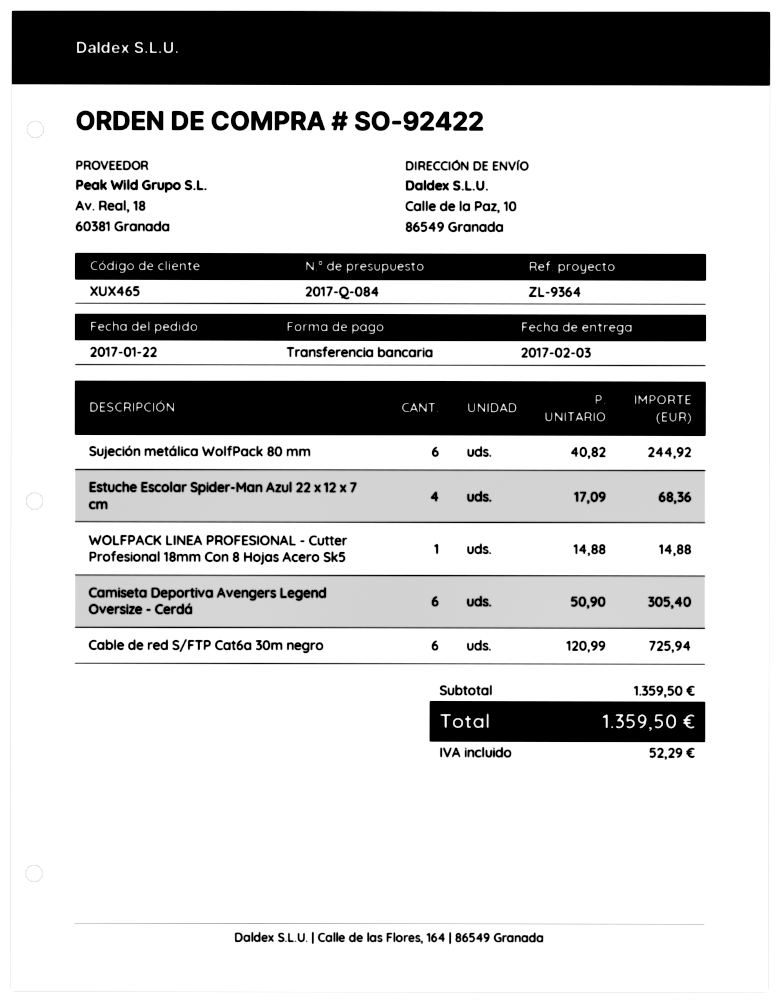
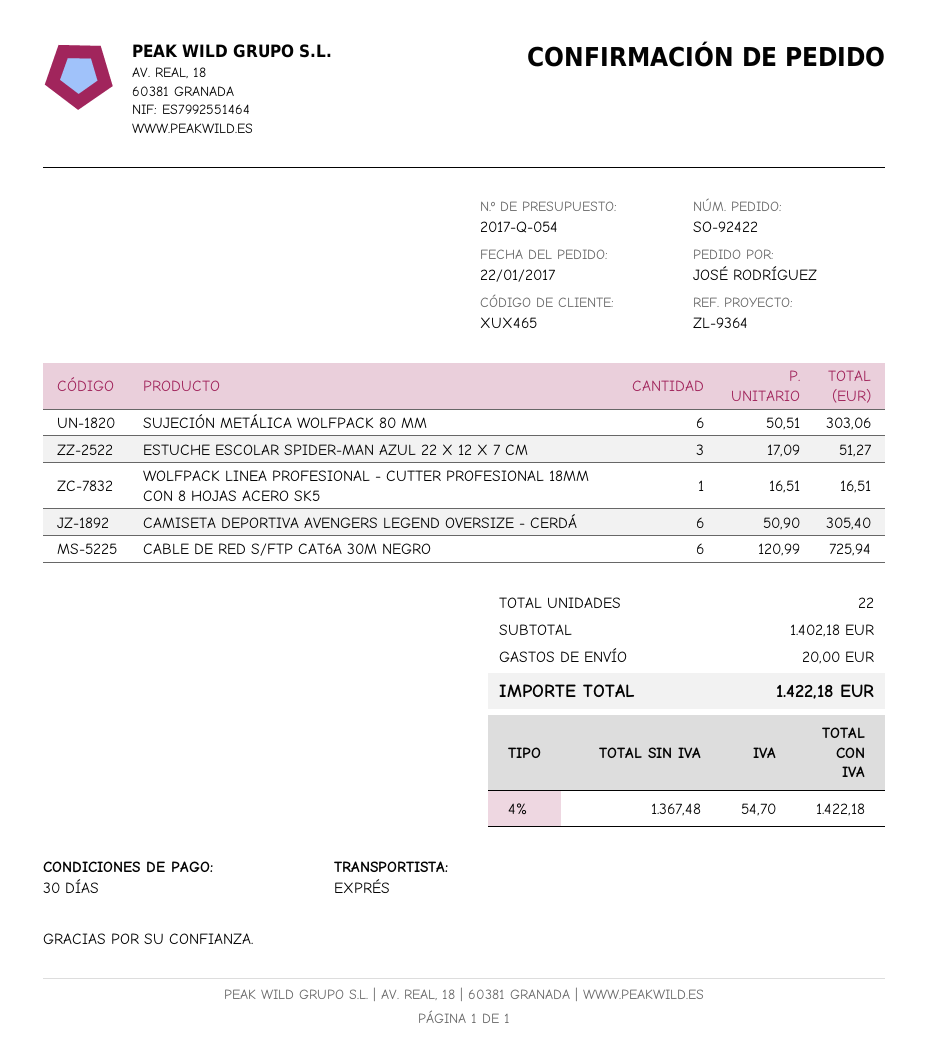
quote number: 2017-Q-084 -> 2017-Q-054
Sujeción metálica WolfPack 80 mm: 6 x 40.82 = 244.92 -> 6 x 50.51 = 303.06
Estuche Escolar Spider-Man Azul 22 x 12 x 7 cm: 4 x 17.09 = 68.36 -> 3 x 17.09 = 51.27
WOLFPACK LINEA PROFESIONAL - Cutter Profesional 18mm Con 8 Hojas Acero Sk5: 1 x 14.88 = 14.88 -> 1 x 16.51 = 16.51
subtotal: 1359.50 -> 1402.18
shipping: none -> 20.00
tax: 52.29 -> 54.70
total: 1359.50 -> 1422.18

